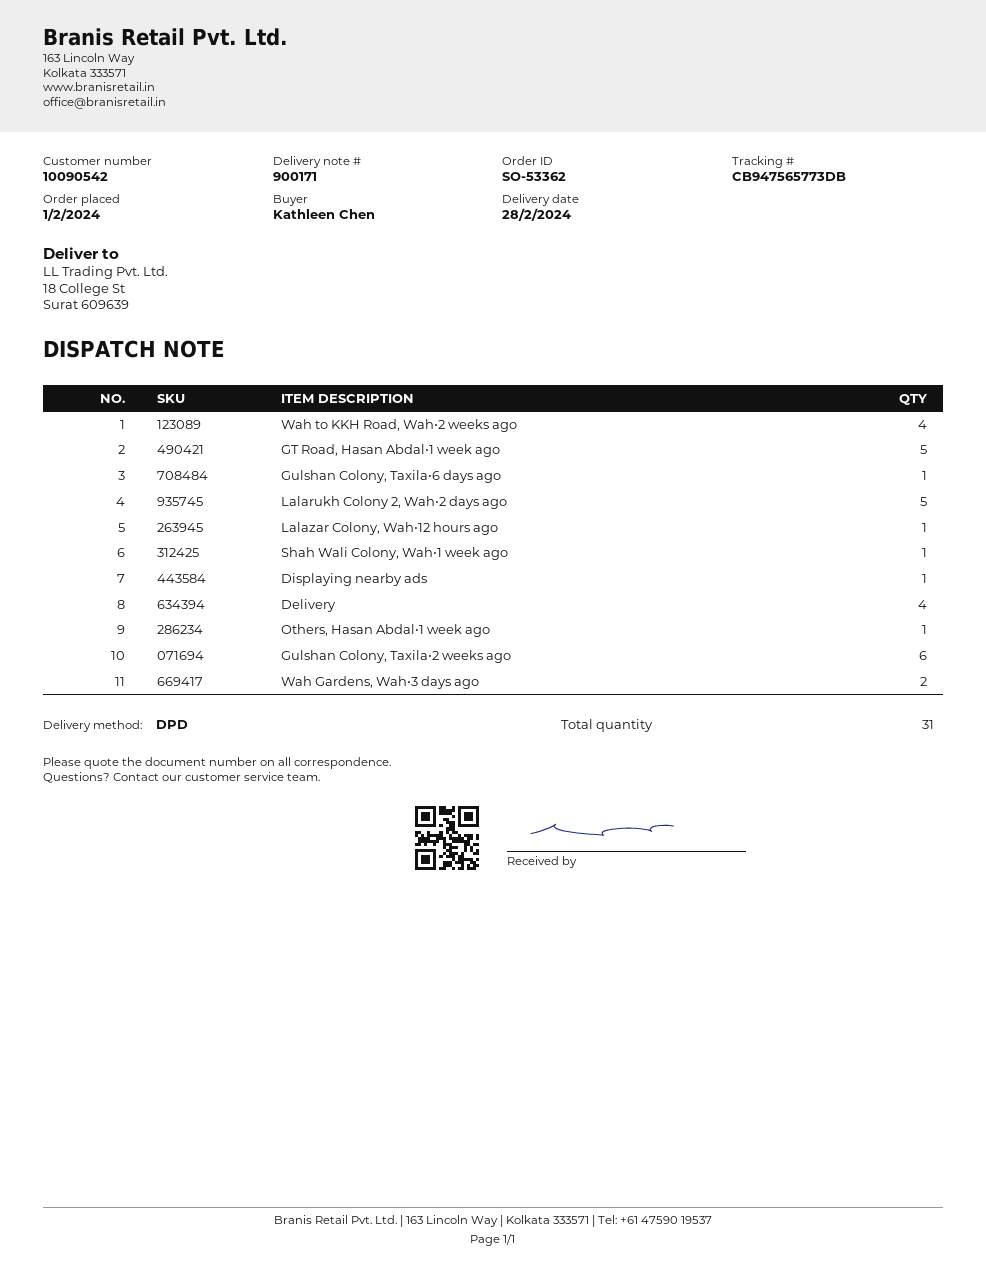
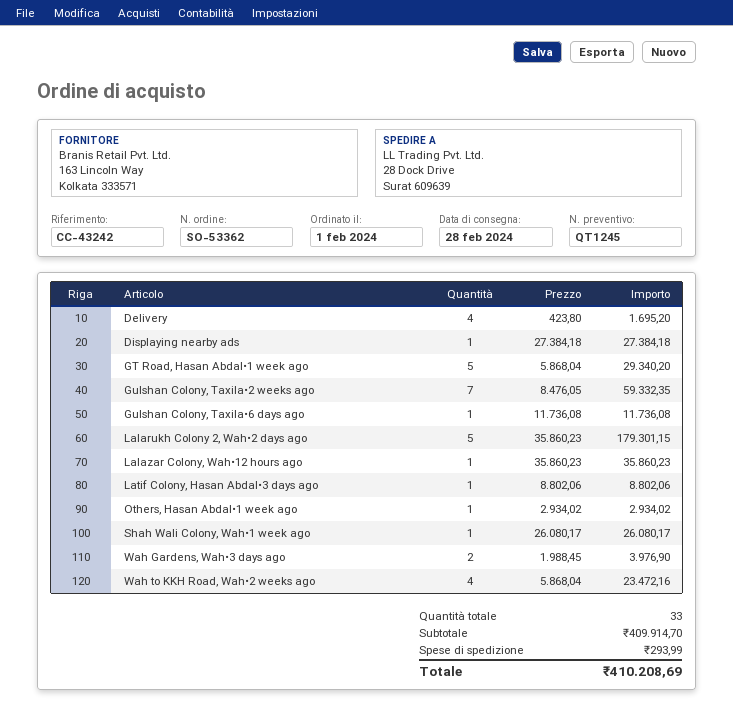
ship to: 18 College St, Surat 609639 -> 28 Dock Drive, Surat 609639
Gulshan Colony, Taxila•2 weeks ago: 6 -> 7
Latif Colony, Hasan Abdal•3 days ago: none -> 1
total quantity: 31 -> 33

